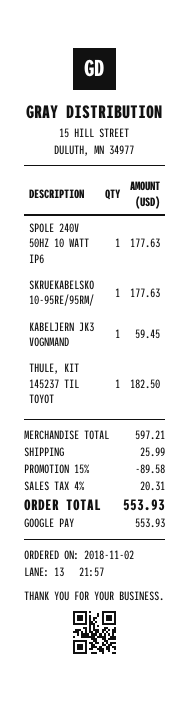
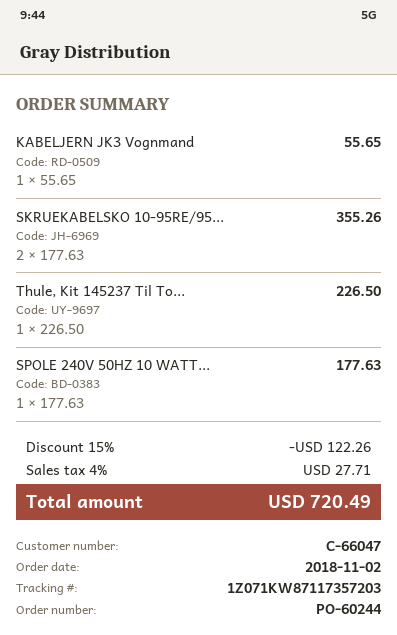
SKRUEKABELSKO 10-95RE/95RM/: 1 for 177.63 -> 2 for 355.26
KABELJERN JK3 VOGNMAND: 1 for 59.45 -> 1 for 55.65
THULE, KIT 145237 TIL TOYOT: 1 for 182.50 -> 1 for 226.50
discount: 15% = 89.58 -> 15% = 122.26
shipping: 25.99 -> none
tax: 4% = 20.31 -> 4% = 27.71
total: 553.93 -> 720.49

